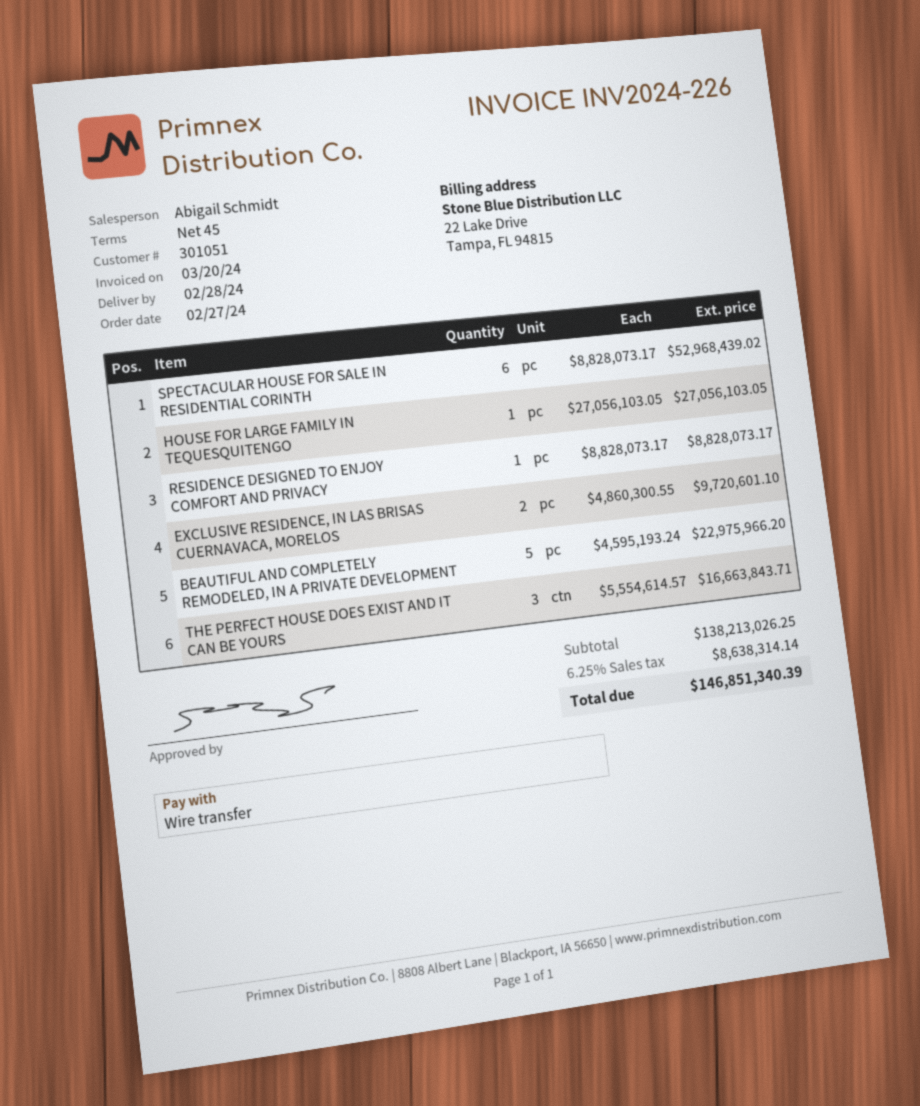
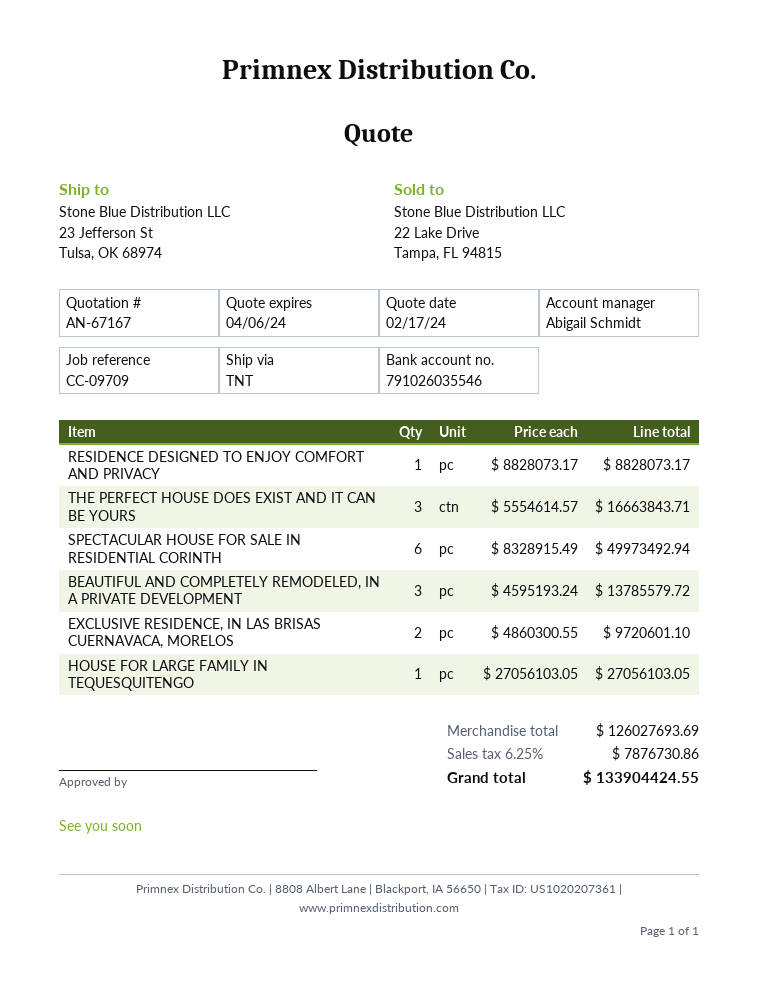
SPECTACULAR HOUSE FOR SALE IN RESIDENTIAL CORINTH: 6 x 8828073.17 = 52968439.02 -> 6 x 8328915.49 = 49973492.94
BEAUTIFUL AND COMPLETELY REMODELED, IN A PRIVATE DEVELOPMENT: 5 x 4595193.24 = 22975966.20 -> 3 x 4595193.24 = 13785579.72
subtotal: 138213026.25 -> 126027693.69
tax: 6.25% = 8638314.14 -> 6.25% = 7876730.86
total: 146851340.39 -> 133904424.55

